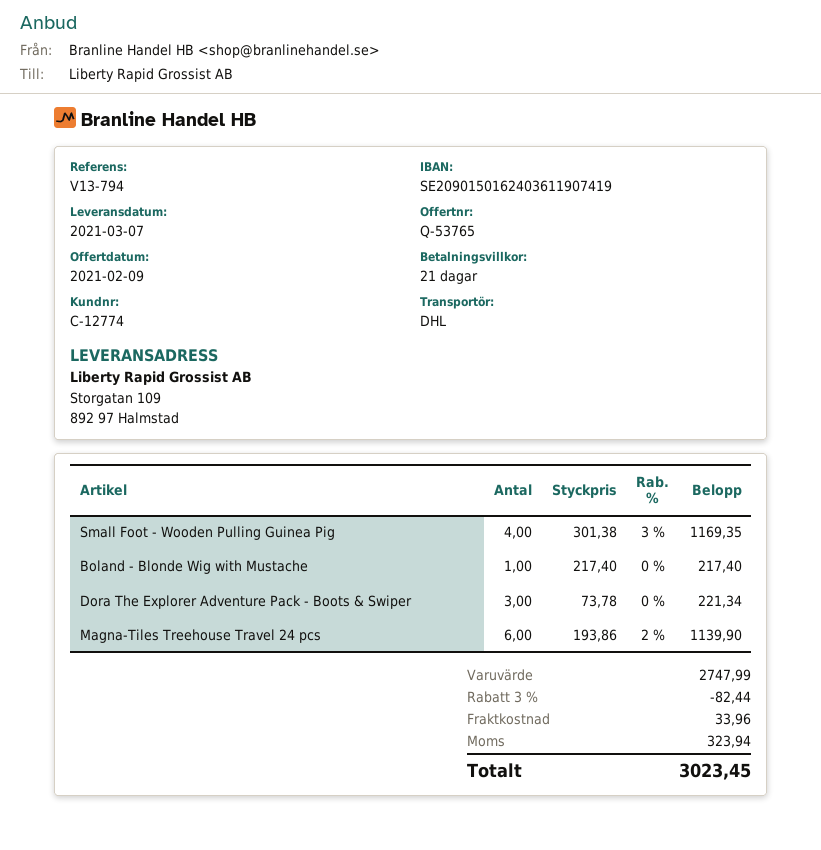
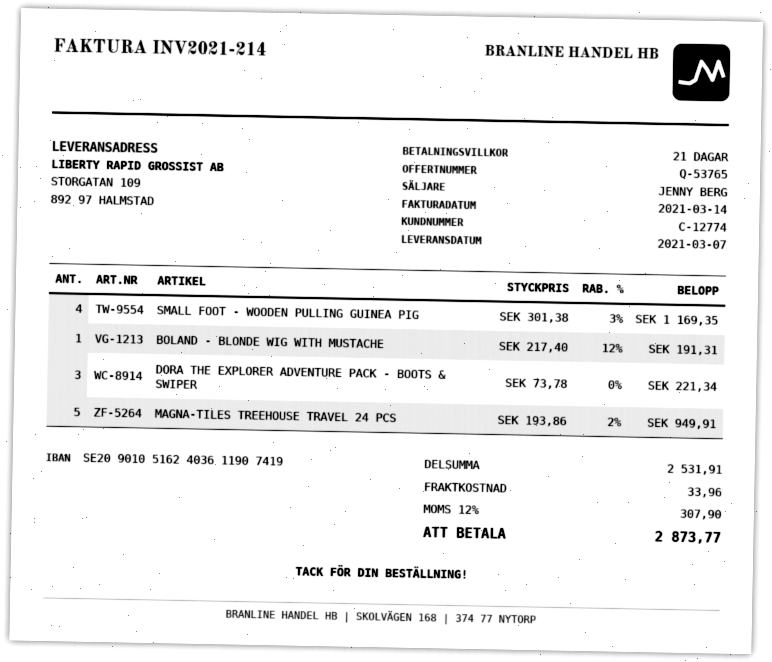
bank account: SE2090150162403611907419 -> SE2090105162403611907419
Boland - Blonde Wig with Mustache: 1 x 217.40 = 217.40 -> 1 x 217.40 - 12% = 191.31
Magna-Tiles Treehouse Travel 24 pcs: 6 x 193.86 - 2% = 1139.90 -> 5 x 193.86 - 2% = 949.91
subtotal: 2747.99 -> 2531.91
discount: 3% = 82.44 -> none
tax: 323.94 -> 307.90
total: 3023.45 -> 2873.77

